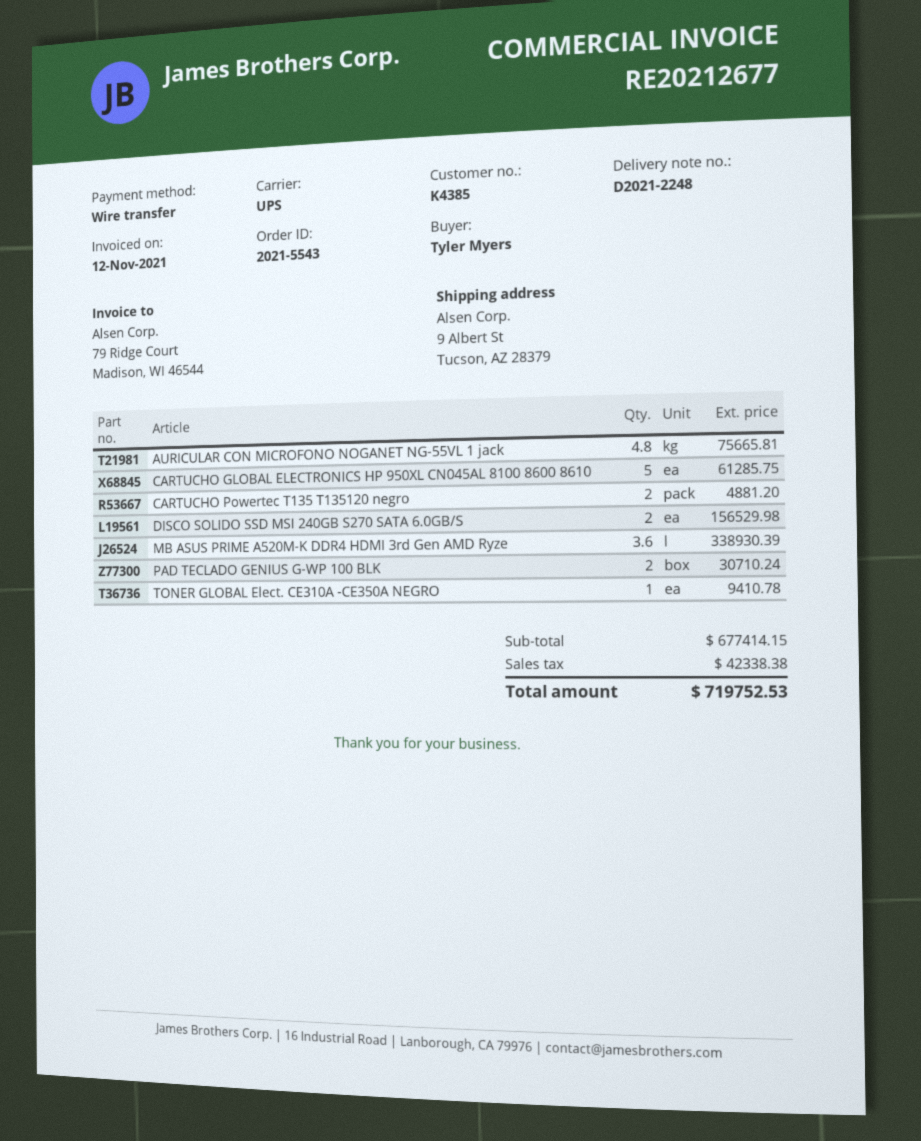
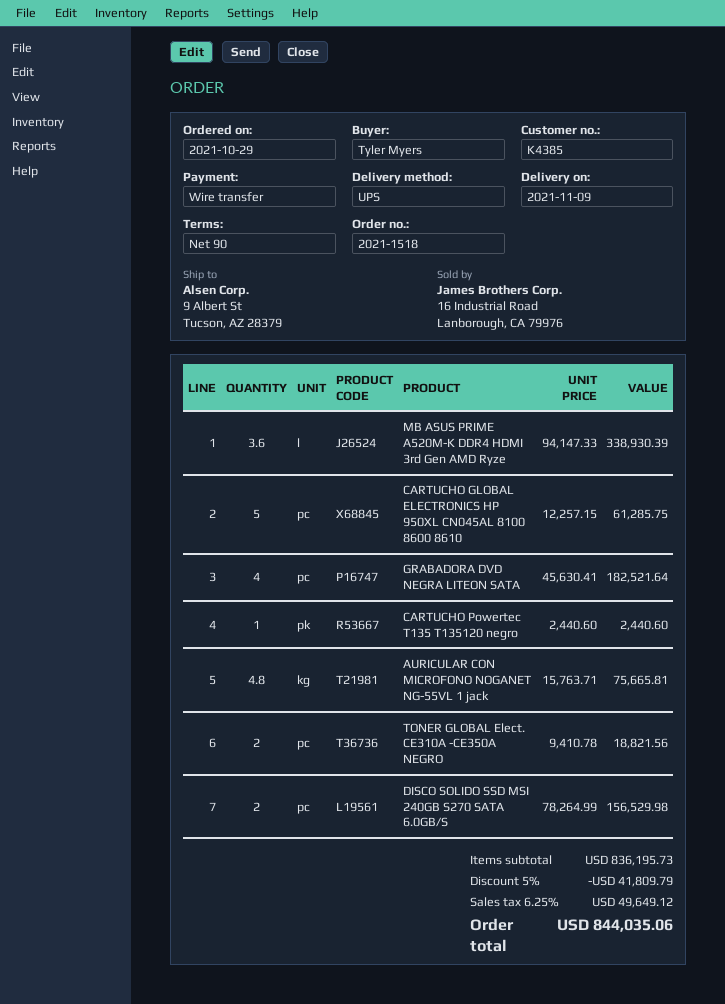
order number: 2021-5543 -> 2021-1518
CARTUCHO Powertec T135 T135120 negro: 2 for 4881.20 -> 1 for 2440.60
PAD TECLADO GENIUS G-WP 100 BLK: 2 for 30710.24 -> none
TONER GLOBAL Elect. CE310A -CE350A NEGRO: 1 for 9410.78 -> 2 for 18821.56
GRABADORA DVD NEGRA LITEON SATA: none -> 4 for 182521.64
subtotal: 677414.15 -> 836195.73
discount: none -> 5% = 41809.79
tax: 42338.38 -> 49649.12
total: 719752.53 -> 844035.06

